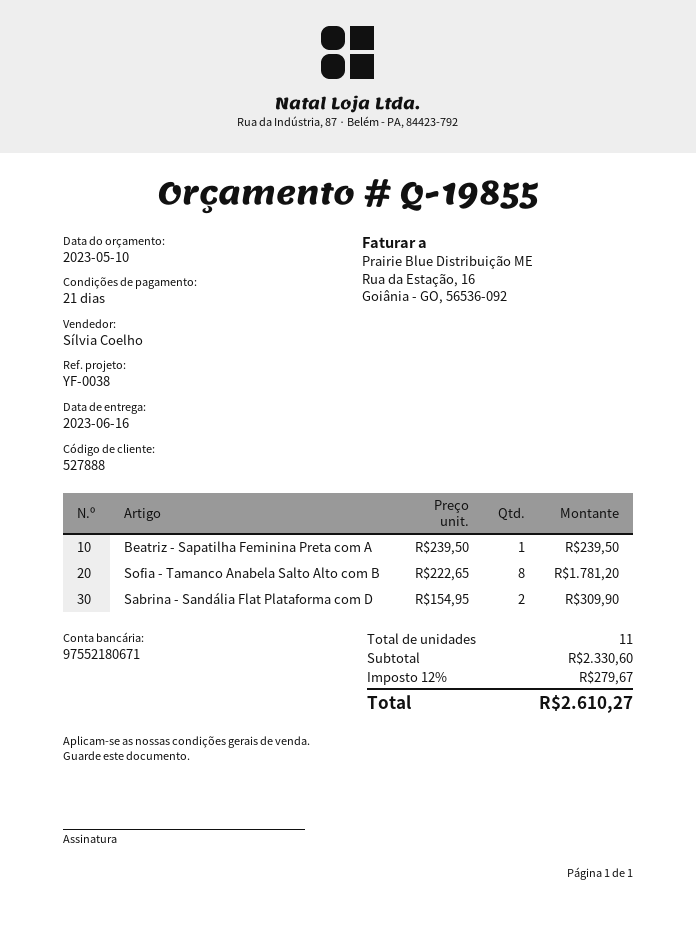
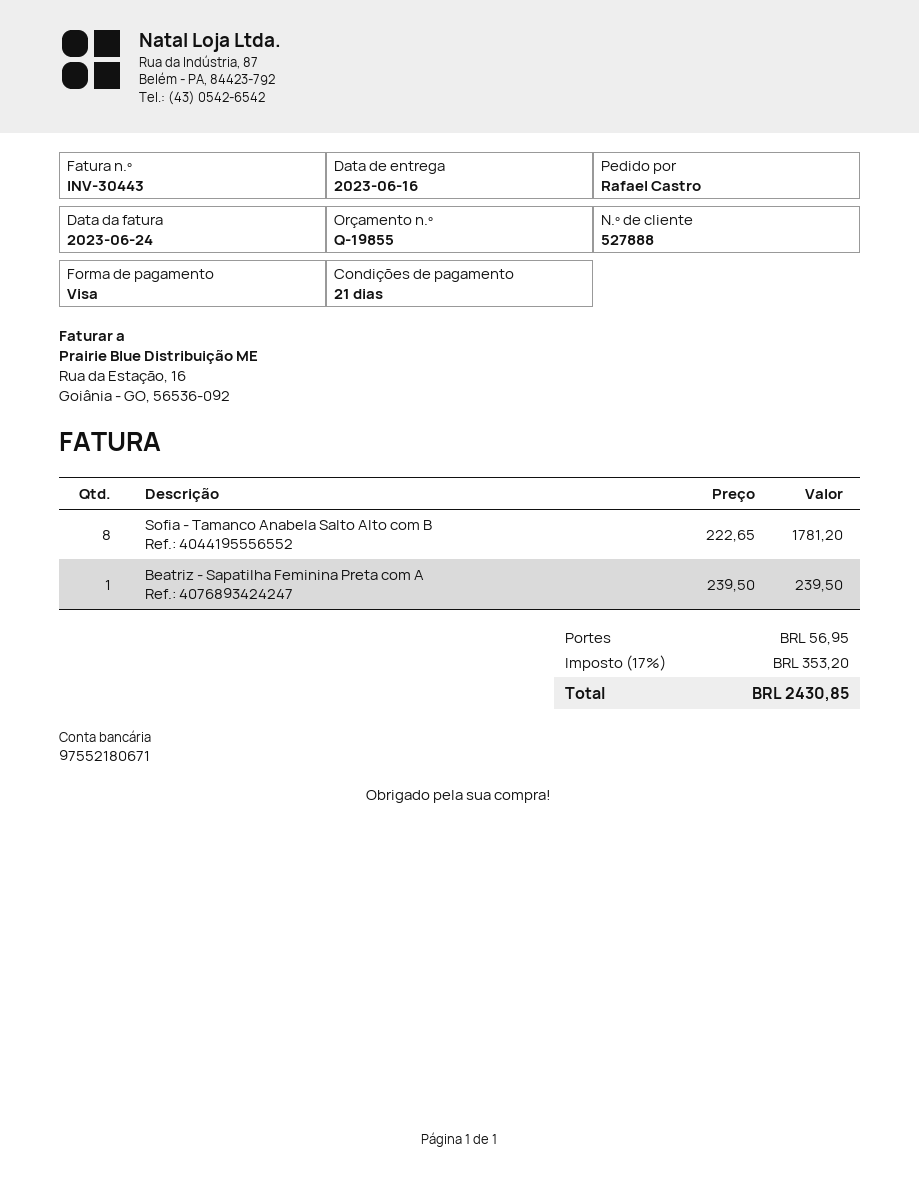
Sabrina - Sandália Flat Plataforma com D: 2 x 154.95 = 309.90 -> none
shipping: none -> 56.95
tax: 12% = 279.67 -> 17% = 353.20
total: 2610.27 -> 2430.85

